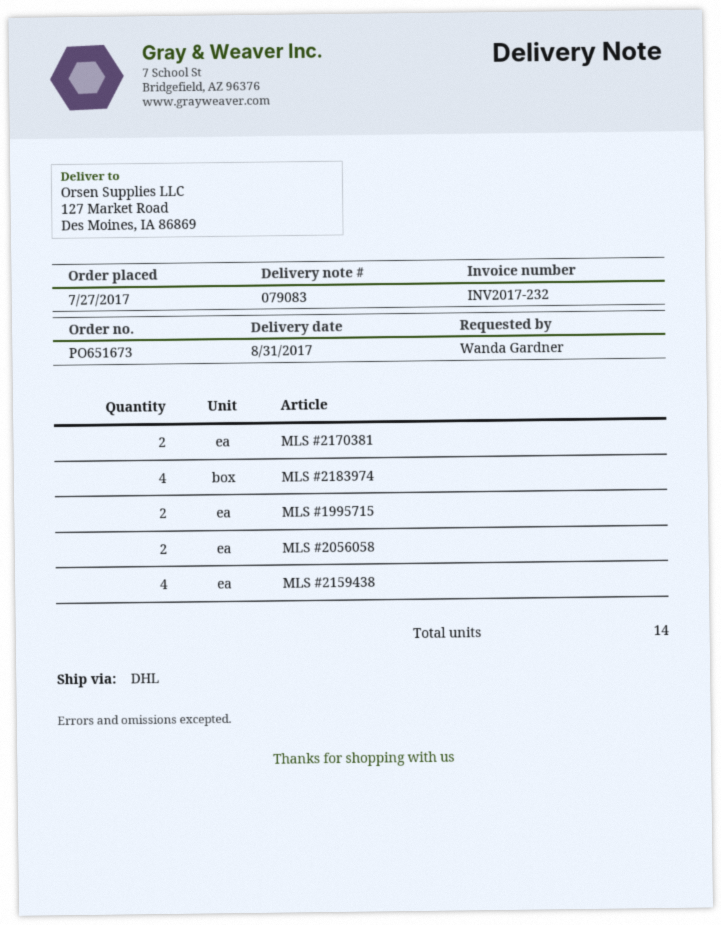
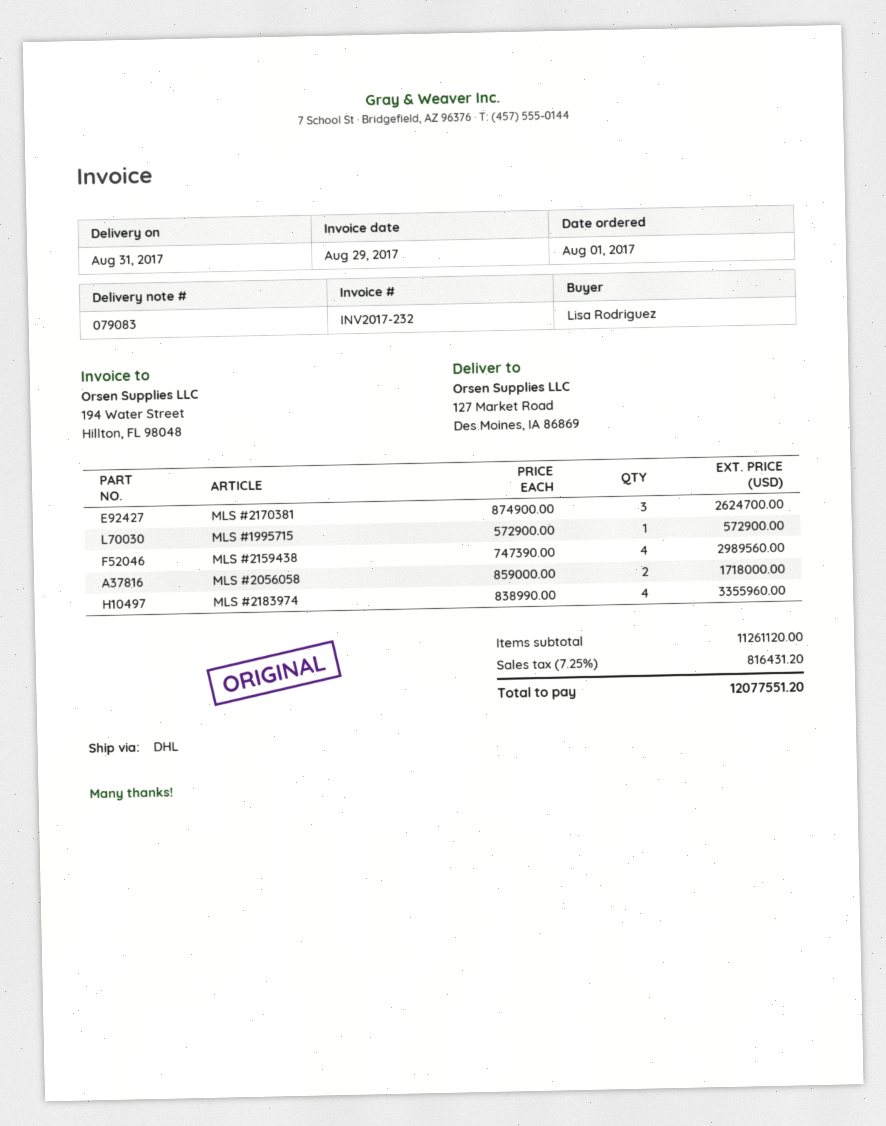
order date: 2017-07-27 -> 2017-08-01
ordered by: Wanda Gardner -> Lisa Rodriguez
MLS #2170381: 2 -> 3
MLS #1995715: 2 -> 1

